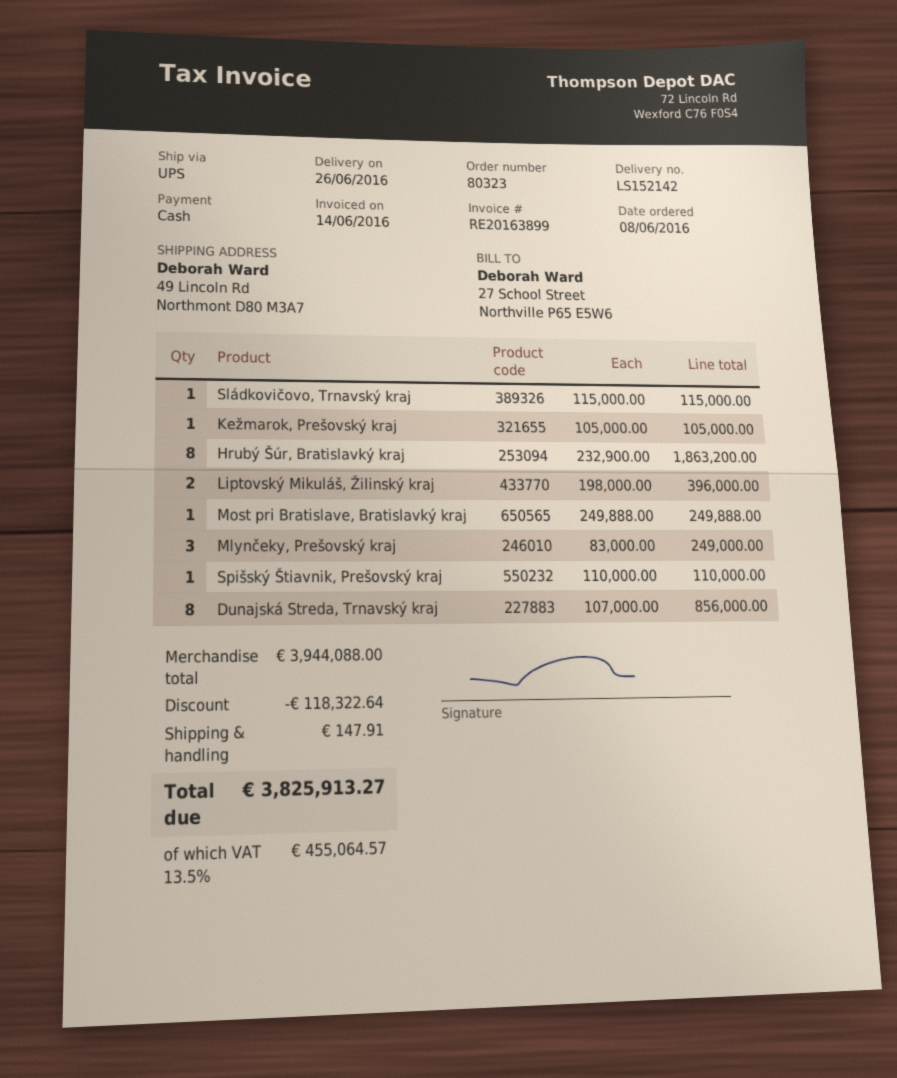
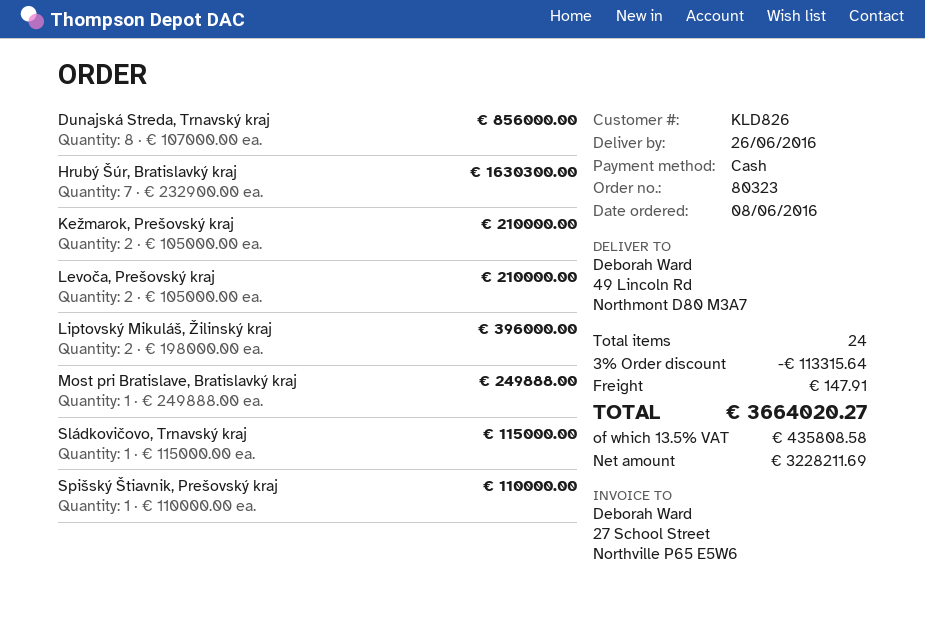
Kežmarok, Prešovský kraj: 1 x 105000.00 = 105000.00 -> 2 x 105000.00 = 210000.00
Hrubý Šúr, Bratislavký kraj: 8 x 232900.00 = 1863200.00 -> 7 x 232900.00 = 1630300.00
Mlynčeky, Prešovský kraj: 3 x 83000.00 = 249000.00 -> none
Levoča, Prešovský kraj: none -> 2 x 105000.00 = 210000.00
discount: 118322.64 -> 113315.64
tax: 13.5% = 455064.57 -> 13.5% = 435808.58
total: 3825913.27 -> 3664020.27

